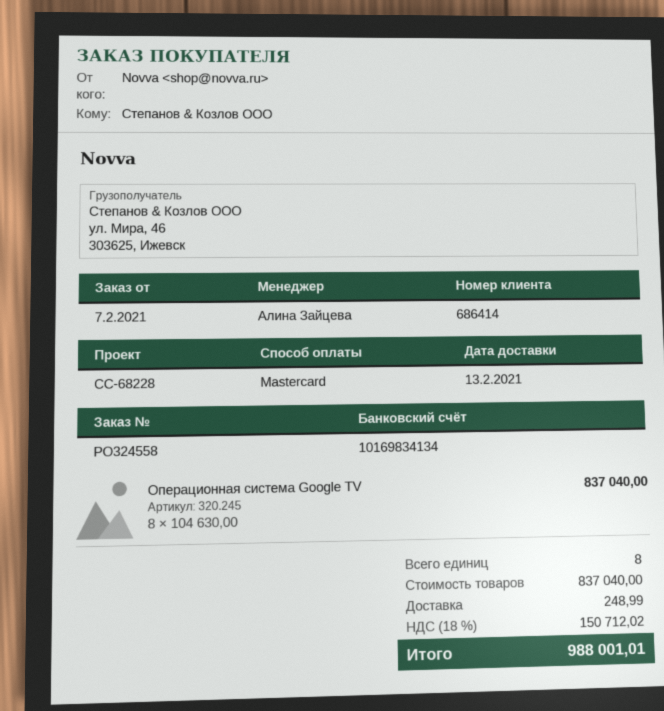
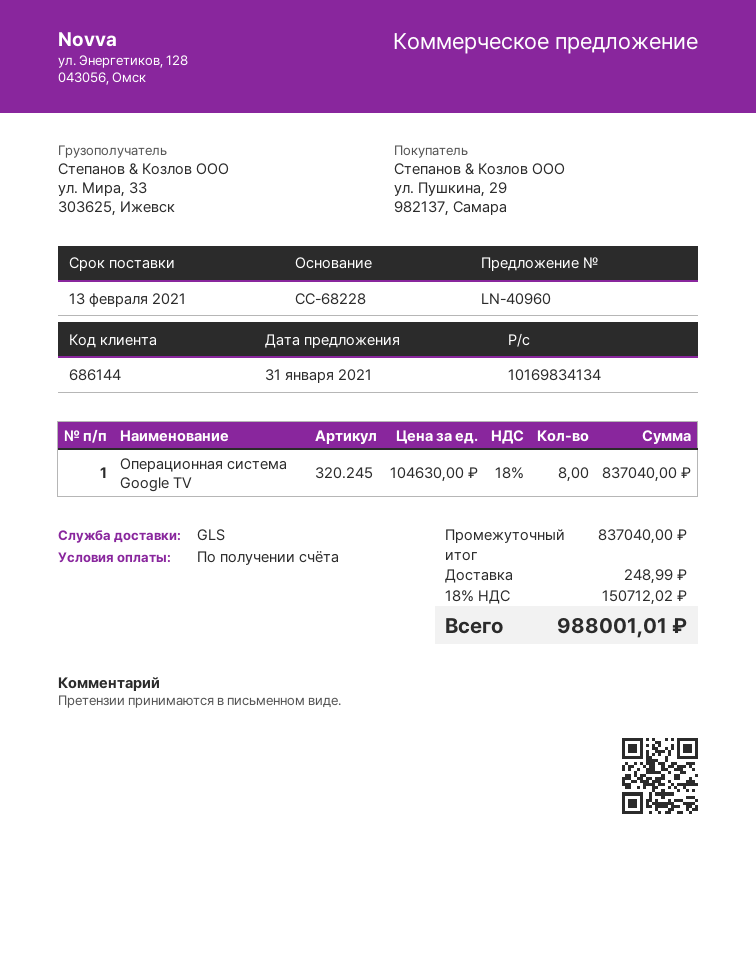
customer number: 686414 -> 686144
ship to: ул. Мира, 46, 303625, Ижевск -> ул. Мира, 33, 303625, Ижевск

